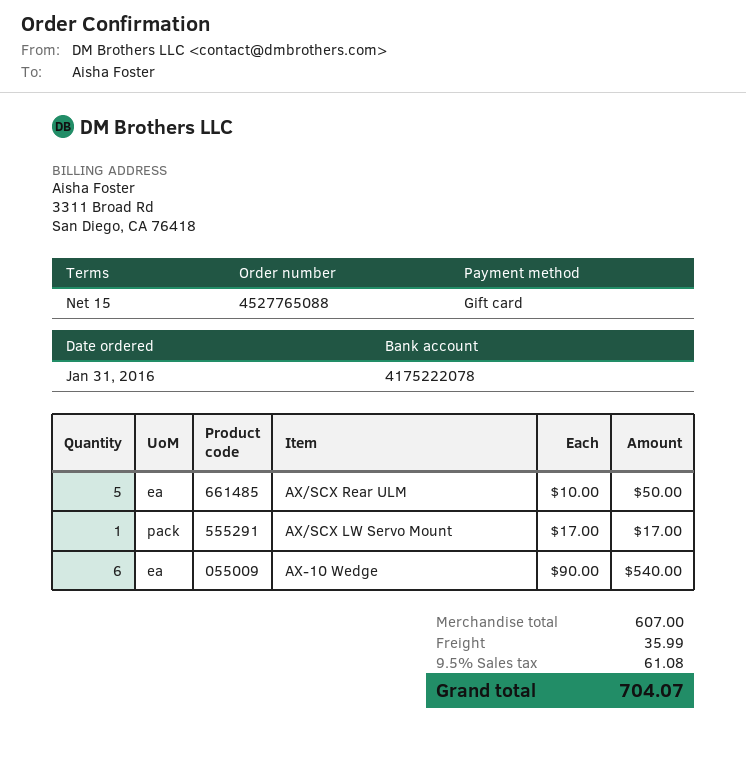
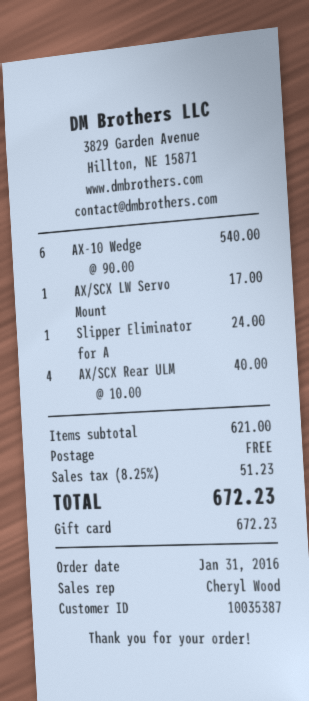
AX/SCX Rear ULM: 5 x 10.00 = 50.00 -> 4 x 10.00 = 40.00
Slipper Eliminator for A: none -> 1 x 24.00 = 24.00
subtotal: 607.00 -> 621.00
shipping: 35.99 -> 0.00
tax: 9.5% = 61.08 -> 8.25% = 51.23
total: 704.07 -> 672.23

